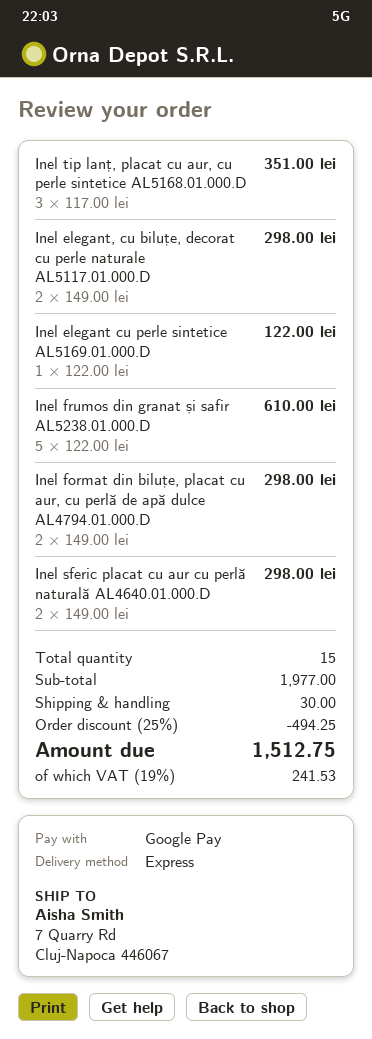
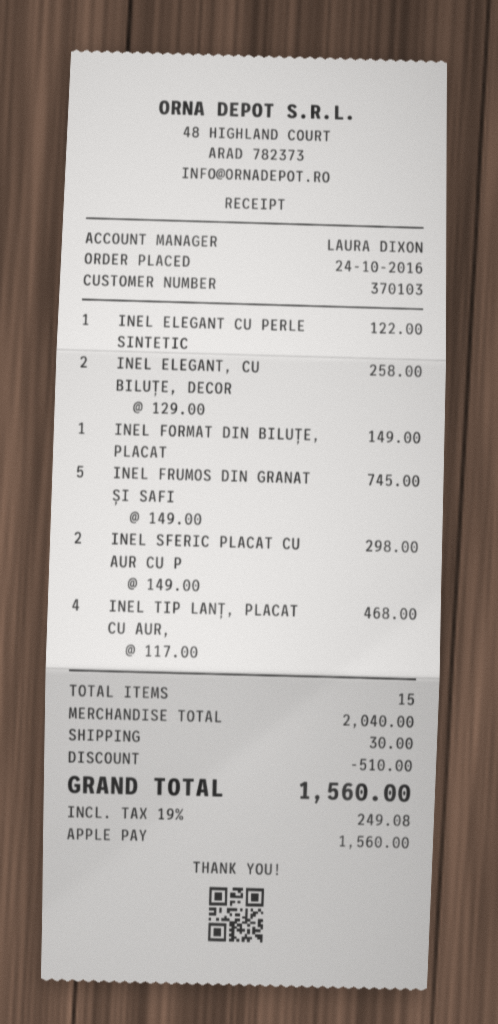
payment method: Google Pay -> Apple Pay
Inel tip lanț, placat cu aur, cu perle sintetice AL5168.01.000.D: 3 x 117.00 = 351.00 -> 4 x 117.00 = 468.00
Inel elegant, cu biluțe, decorat cu perle naturale AL5117.01.000.D: 2 x 149.00 = 298.00 -> 2 x 129.00 = 258.00
Inel frumos din granat și safir AL5238.01.000.D: 5 x 122.00 = 610.00 -> 5 x 149.00 = 745.00
Inel format din biluțe, placat cu aur, cu perlă de apă dulce AL4794.01.000.D: 2 x 149.00 = 298.00 -> 1 x 149.00 = 149.00
subtotal: 1977.00 -> 2040.00
discount: 494.25 -> 510.00
tax: 19% = 241.53 -> 19% = 249.08
total: 1512.75 -> 1560.00

